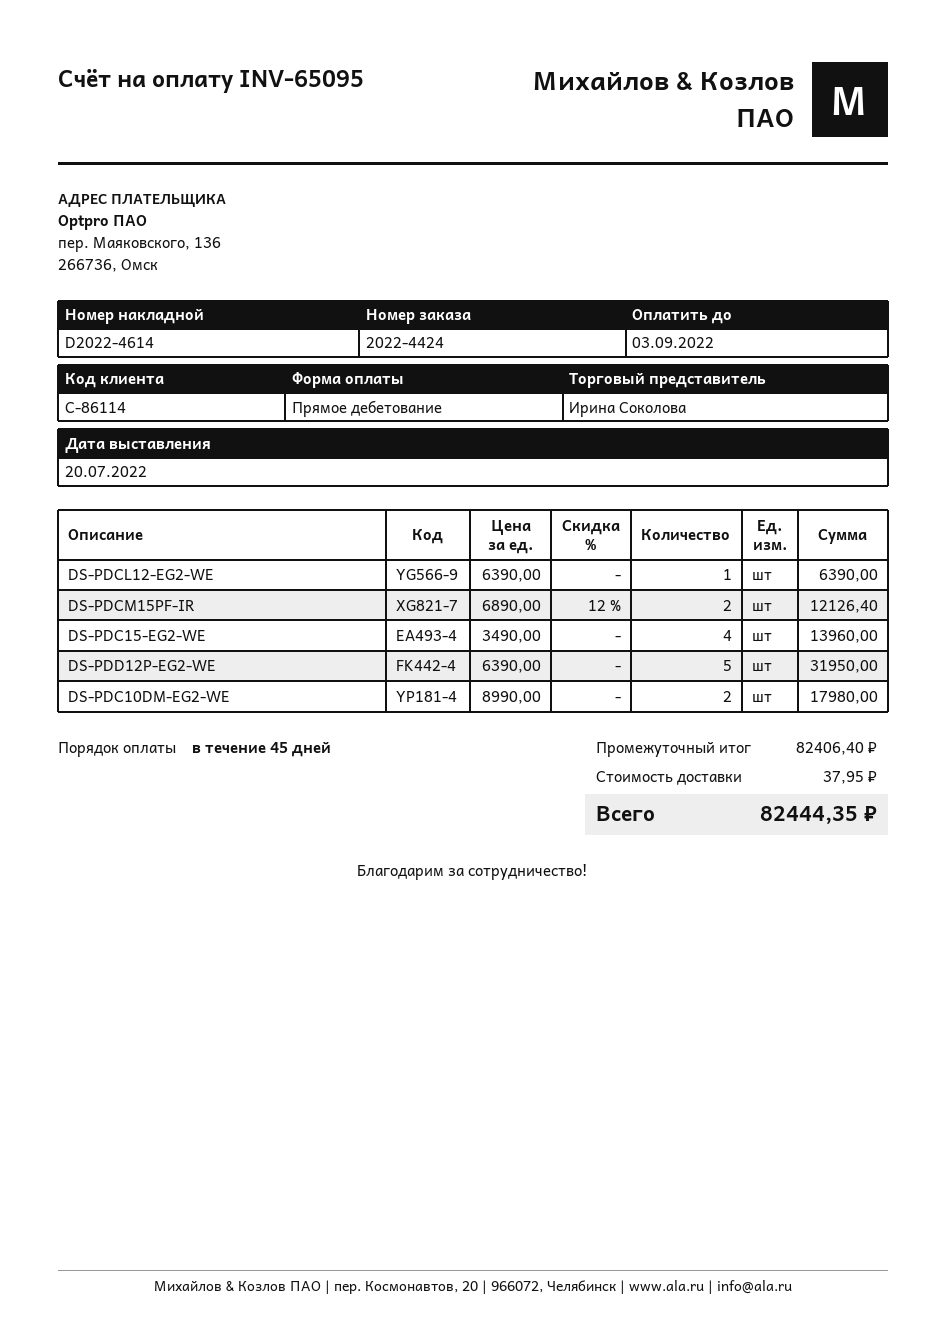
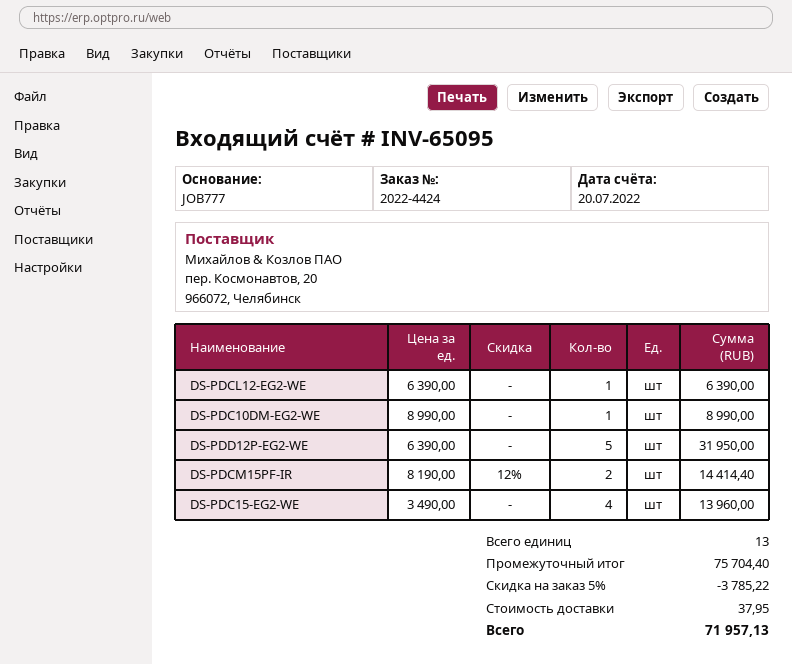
DS-PDCM15PF-IR: 2 x 6890.00 - 12% = 12126.40 -> 2 x 8190.00 - 12% = 14414.40
DS-PDC10DM-EG2-WE: 2 x 8990.00 = 17980.00 -> 1 x 8990.00 = 8990.00
subtotal: 82406.40 -> 75704.40
discount: none -> 5% = 3785.22
total: 82444.35 -> 71957.13

